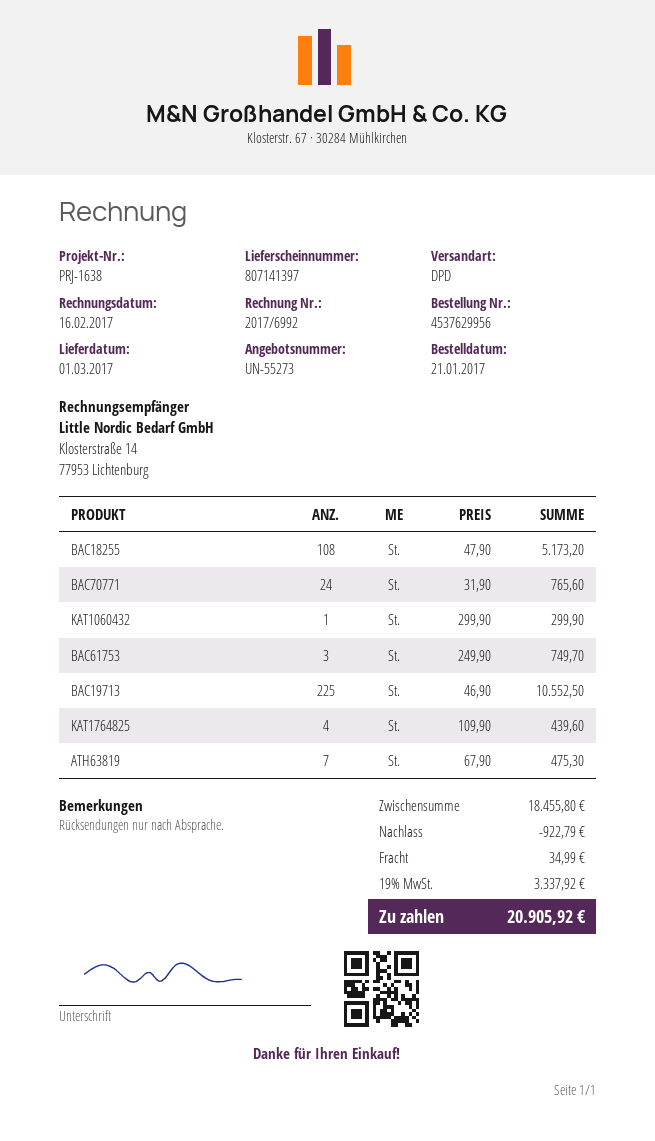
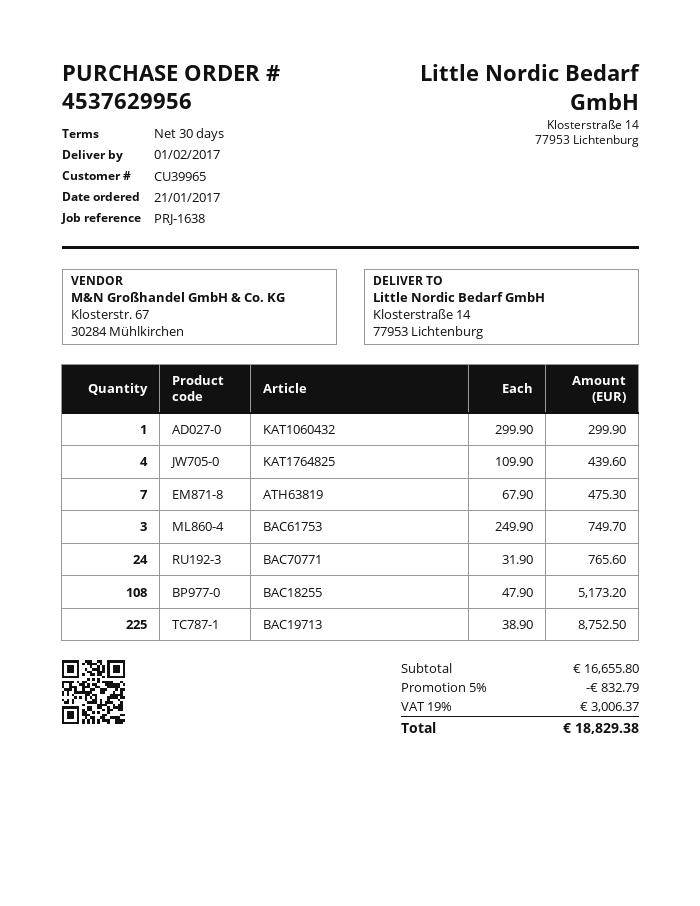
delivery date: 2017-03-01 -> 2017-02-01
BAC19713: 225 x 46.90 = 10552.50 -> 225 x 38.90 = 8752.50
subtotal: 18455.80 -> 16655.80
discount: 922.79 -> 832.79
shipping: 34.99 -> none
tax: 19% = 3337.92 -> 19% = 3006.37
total: 20905.92 -> 18829.38

